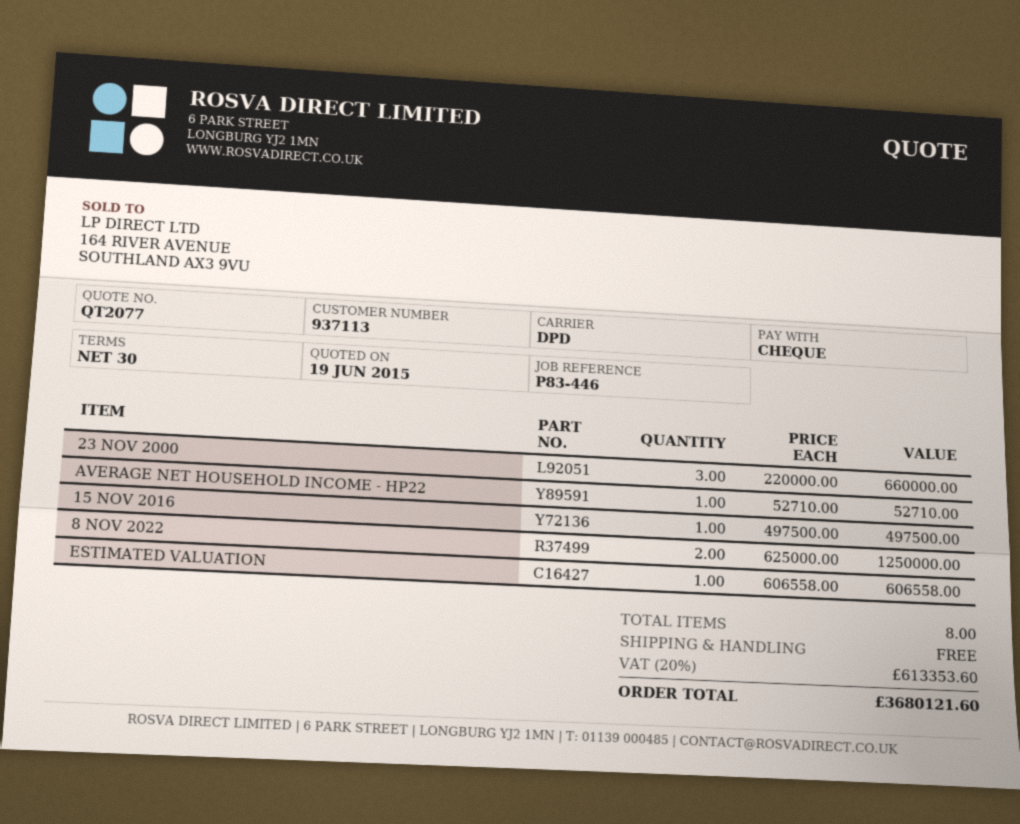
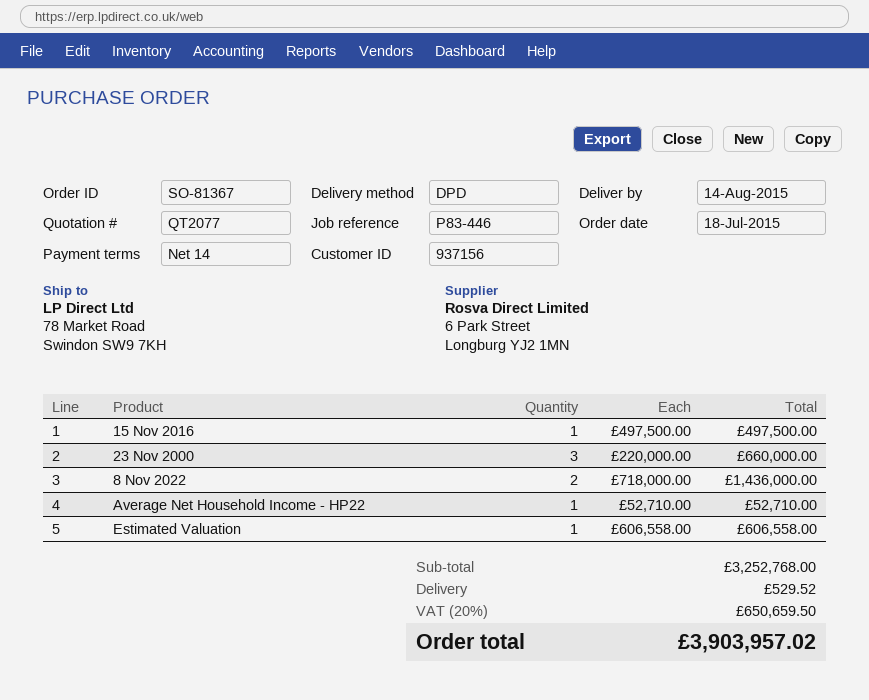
payment terms: 30 days -> 14 days
customer number: 937113 -> 937156
8 NOV 2022: 2 x 625000.00 = 1250000.00 -> 2 x 718000.00 = 1436000.00
shipping: 0.00 -> 529.52
tax: 20% = 613353.60 -> 20% = 650659.50
total: 3680121.60 -> 3903957.02

